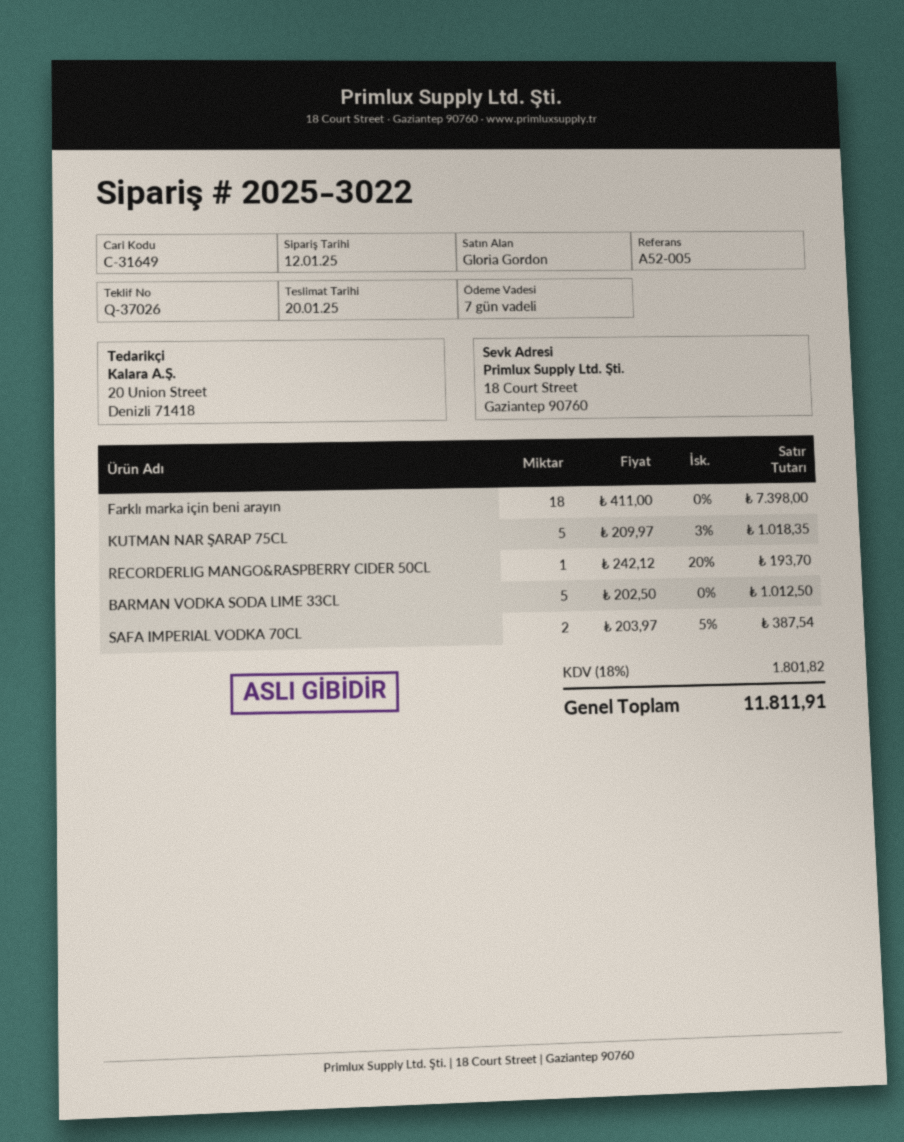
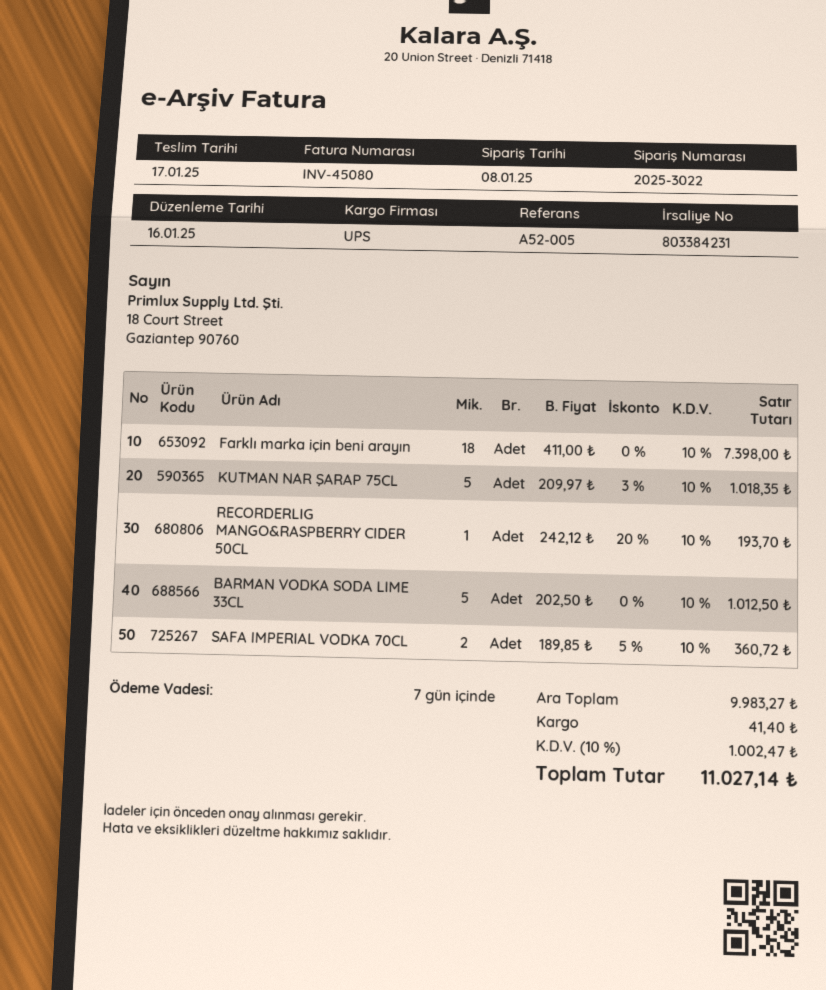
order date: 2025-01-12 -> 2025-01-08
delivery date: 2025-01-20 -> 2025-01-17
SAFA IMPERIAL VODKA 70CL: 2 x 203.97 - 5% = 387.54 -> 2 x 189.85 - 5% = 360.72
shipping: none -> 41.40
tax: 18% = 1801.82 -> 10% = 1002.47
total: 11811.91 -> 11027.14

